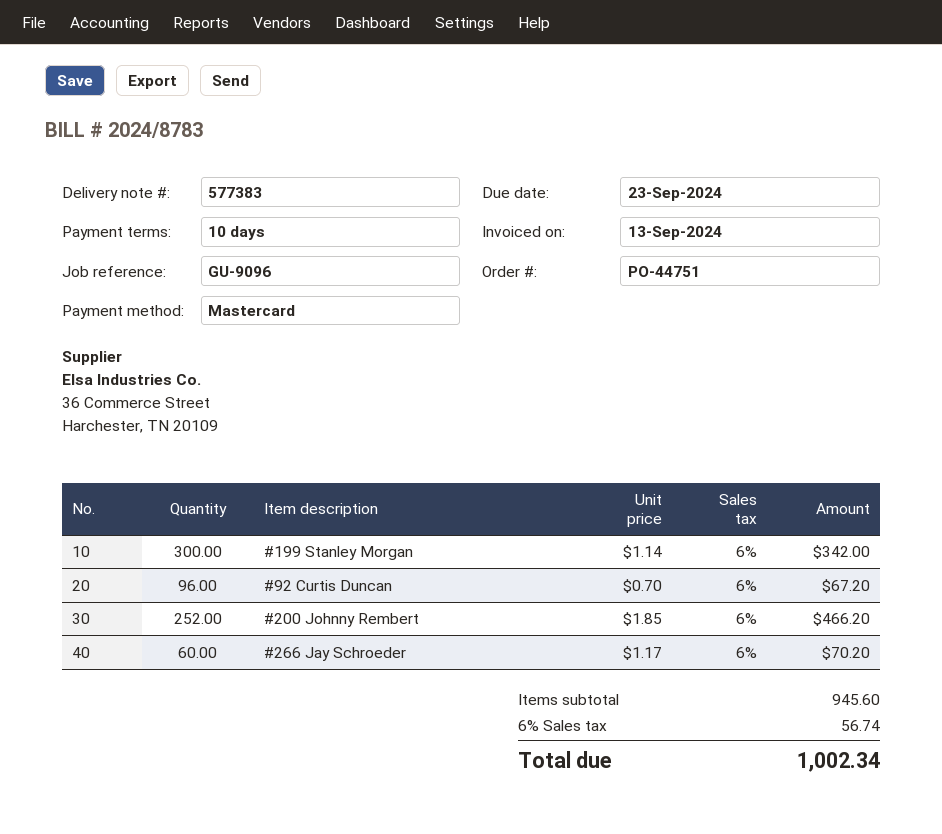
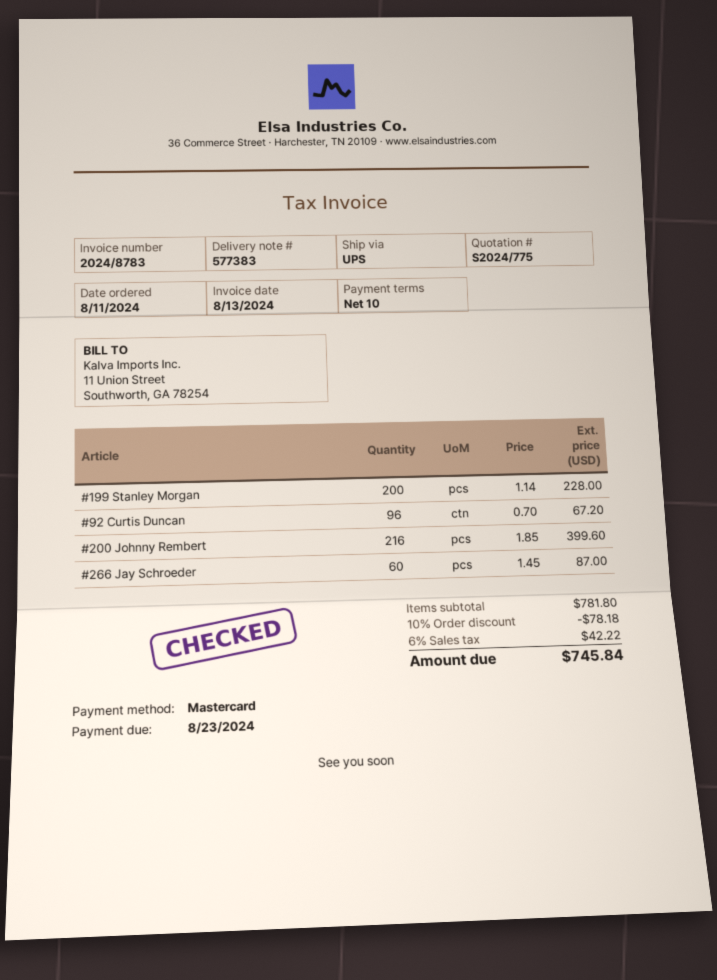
invoice date: 2024-09-13 -> 2024-08-13
due date: 2024-09-23 -> 2024-08-23
#199 Stanley Morgan: 300 x 1.14 = 342.00 -> 200 x 1.14 = 228.00
#200 Johnny Rembert: 252 x 1.85 = 466.20 -> 216 x 1.85 = 399.60
#266 Jay Schroeder: 60 x 1.17 = 70.20 -> 60 x 1.45 = 87.00
subtotal: 945.60 -> 781.80
discount: none -> 10% = 78.18
tax: 6% = 56.74 -> 6% = 42.22
total: 1002.34 -> 745.84

